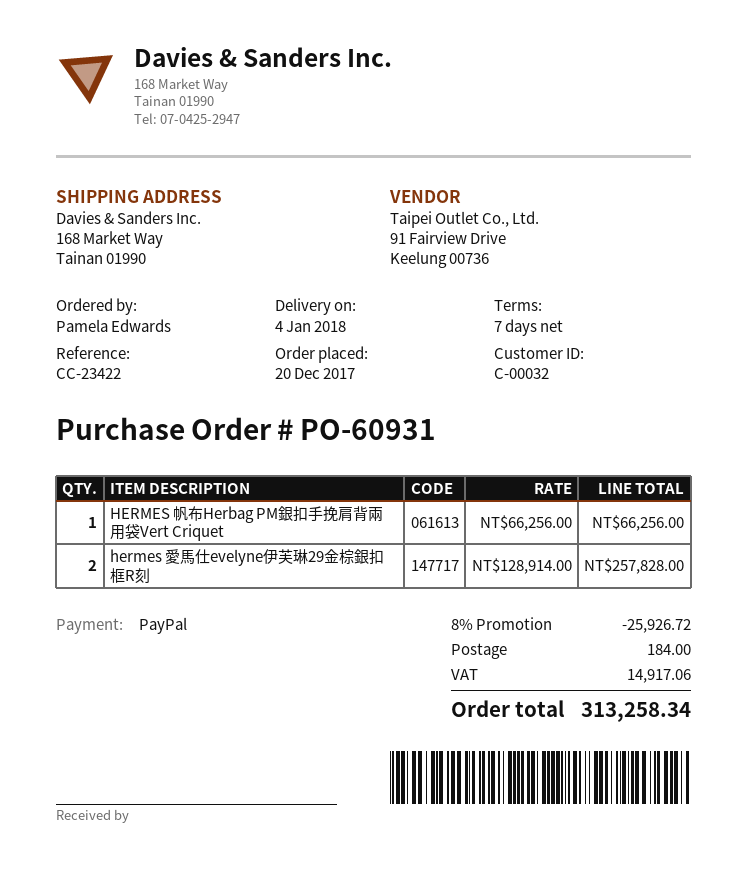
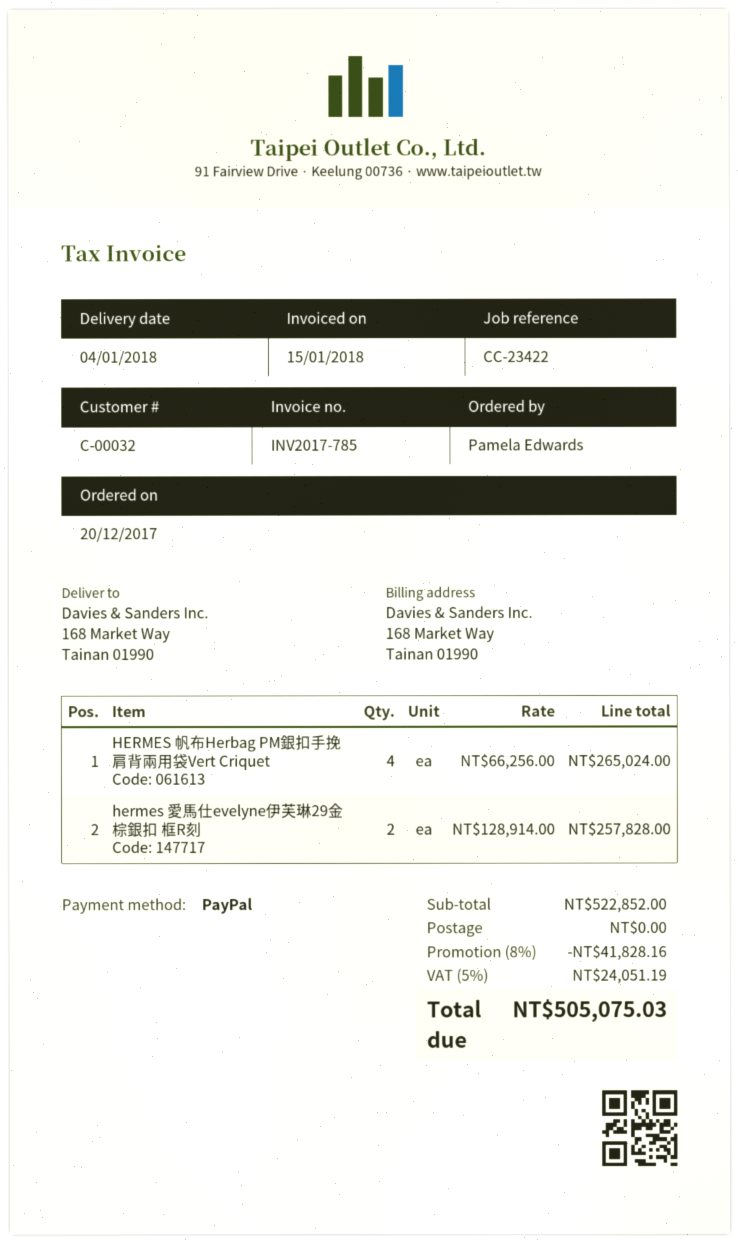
HERMES 帆布Herbag PM銀扣手挽肩背兩用袋Vert Criquet: 1 x 66256.00 = 66256.00 -> 4 x 66256.00 = 265024.00
discount: 8% = 25926.72 -> 8% = 41828.16
shipping: 184.00 -> 0.00
tax: 14917.06 -> 24051.19
total: 313258.34 -> 505075.03

